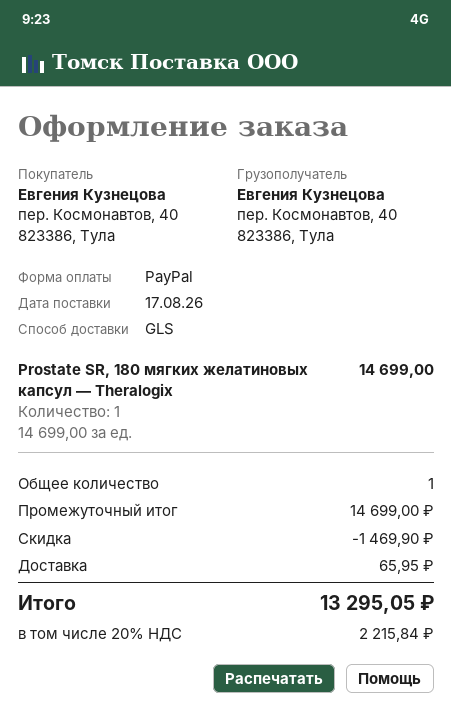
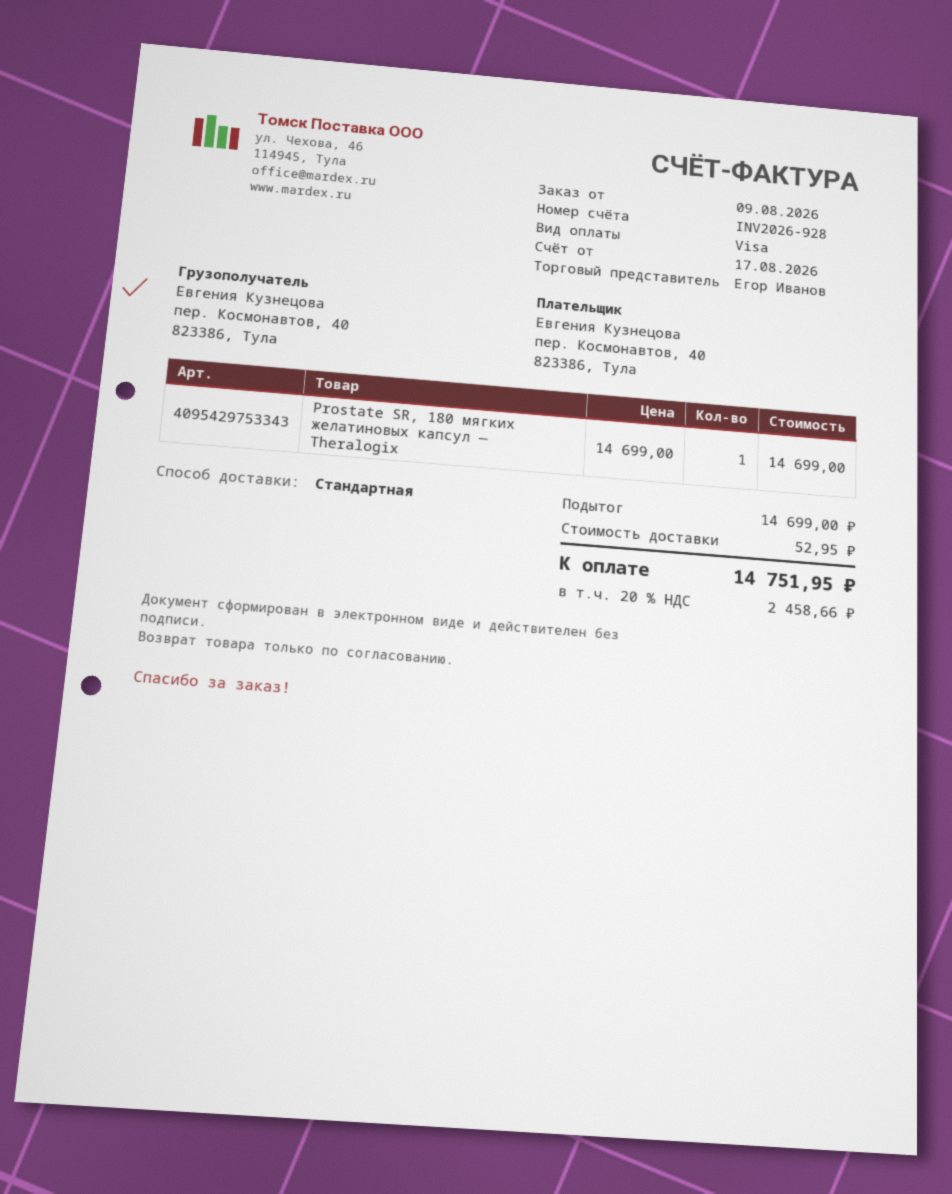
payment method: PayPal -> Visa
shipping method: GLS -> standard
discount: 1469.90 -> none
shipping: 65.95 -> 52.95
tax: 20% = 2215.84 -> 20% = 2458.66
total: 13295.05 -> 14751.95

